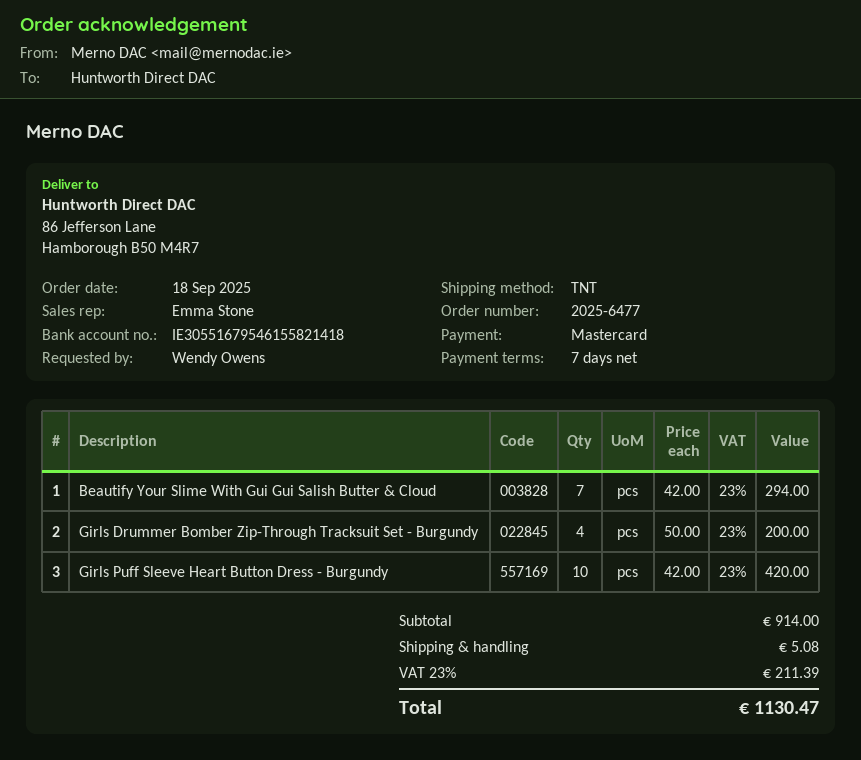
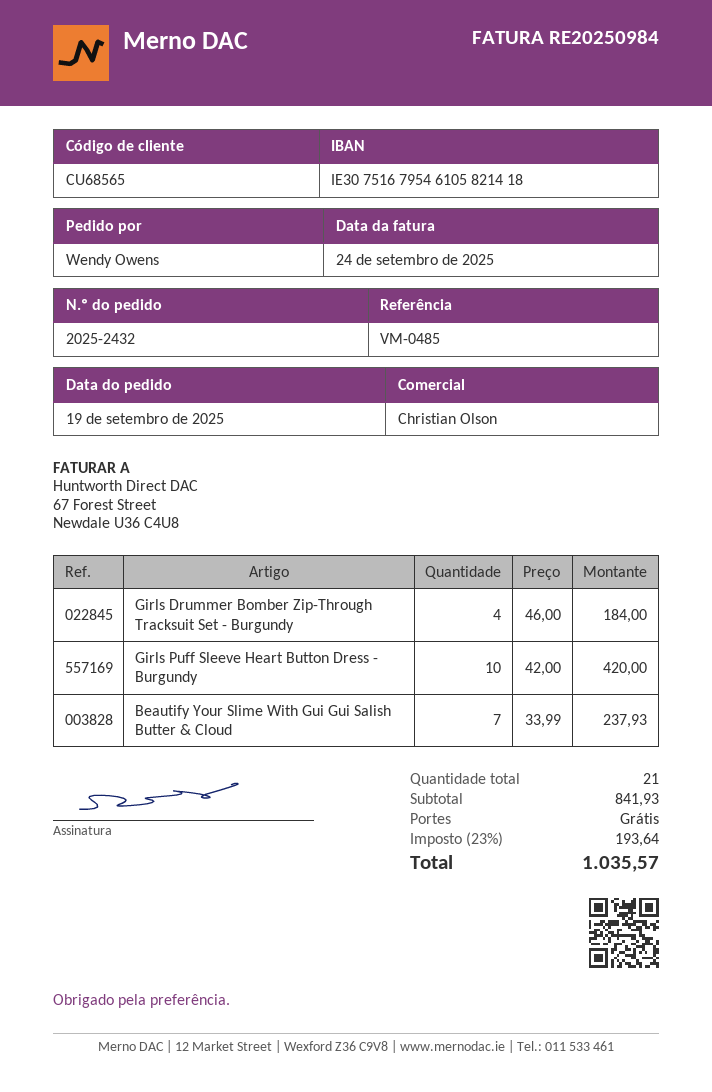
order number: 2025-6477 -> 2025-2432
order date: 2025-09-18 -> 2025-09-19
sales rep: Emma Stone -> Christian Olson
bank account: IE30551679546155821418 -> IE30751679546105821418
Beautify Your Slime With Gui Gui Salish Butter & Cloud: 7 x 42.00 = 294.00 -> 7 x 33.99 = 237.93
Girls Drummer Bomber Zip-Through Tracksuit Set - Burgundy: 4 x 50.00 = 200.00 -> 4 x 46.00 = 184.00
subtotal: 914.00 -> 841.93
shipping: 5.08 -> 0.00
tax: 23% = 211.39 -> 23% = 193.64
total: 1130.47 -> 1035.57

